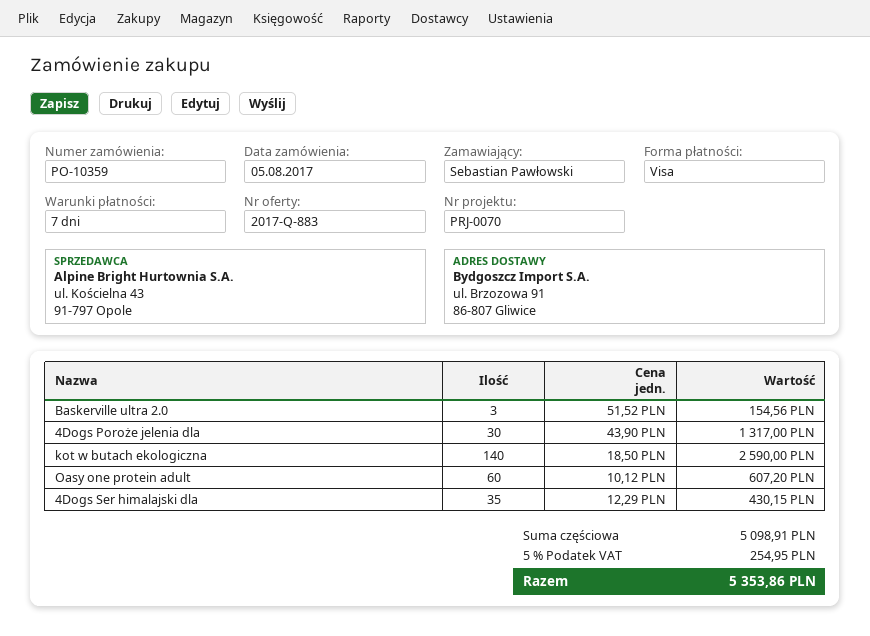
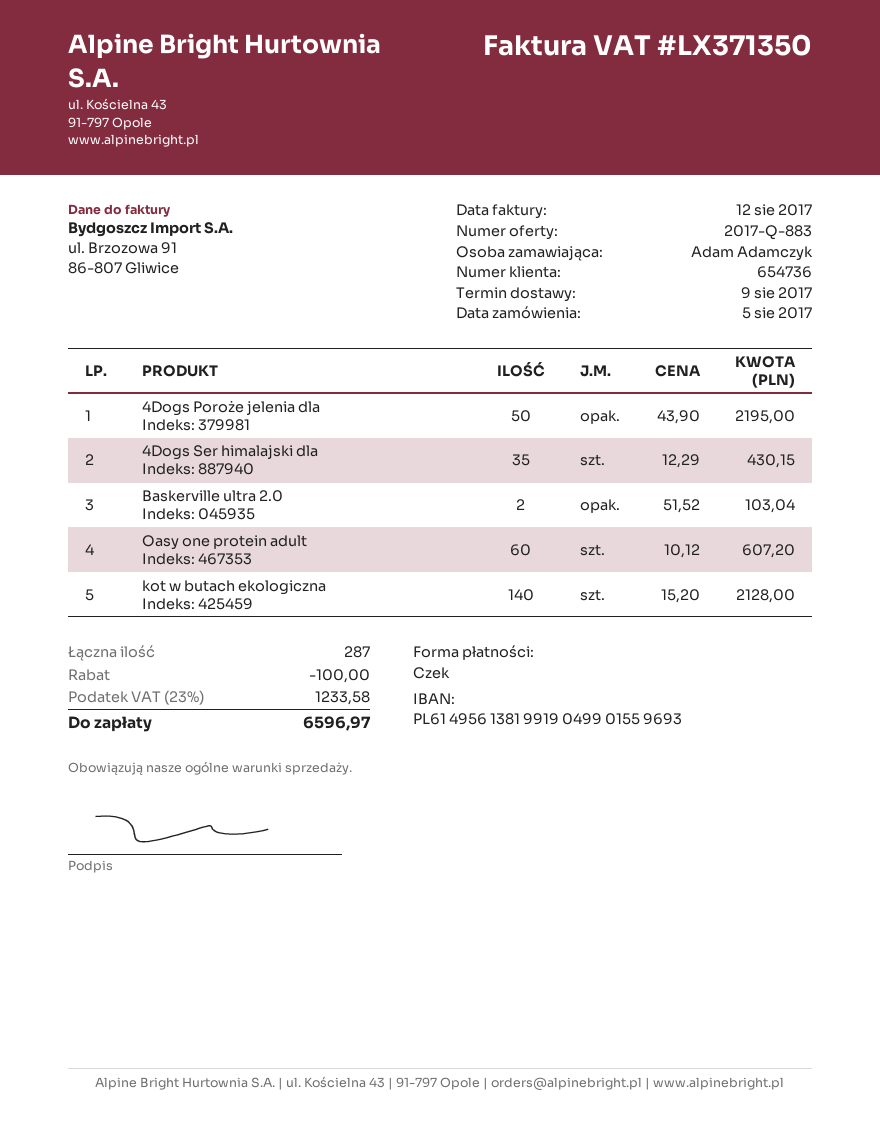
ordered by: Sebastian Pawłowski -> Adam Adamczyk
payment method: Visa -> cheque
Baskerville ultra 2.0: 3 x 51.52 = 154.56 -> 2 x 51.52 = 103.04
4Dogs Poroże jelenia dla: 30 x 43.90 = 1317.00 -> 50 x 43.90 = 2195.00
kot w butach ekologiczna: 140 x 18.50 = 2590.00 -> 140 x 15.20 = 2128.00
discount: none -> 100.00
tax: 5% = 254.95 -> 23% = 1233.58
total: 5353.86 -> 6596.97

